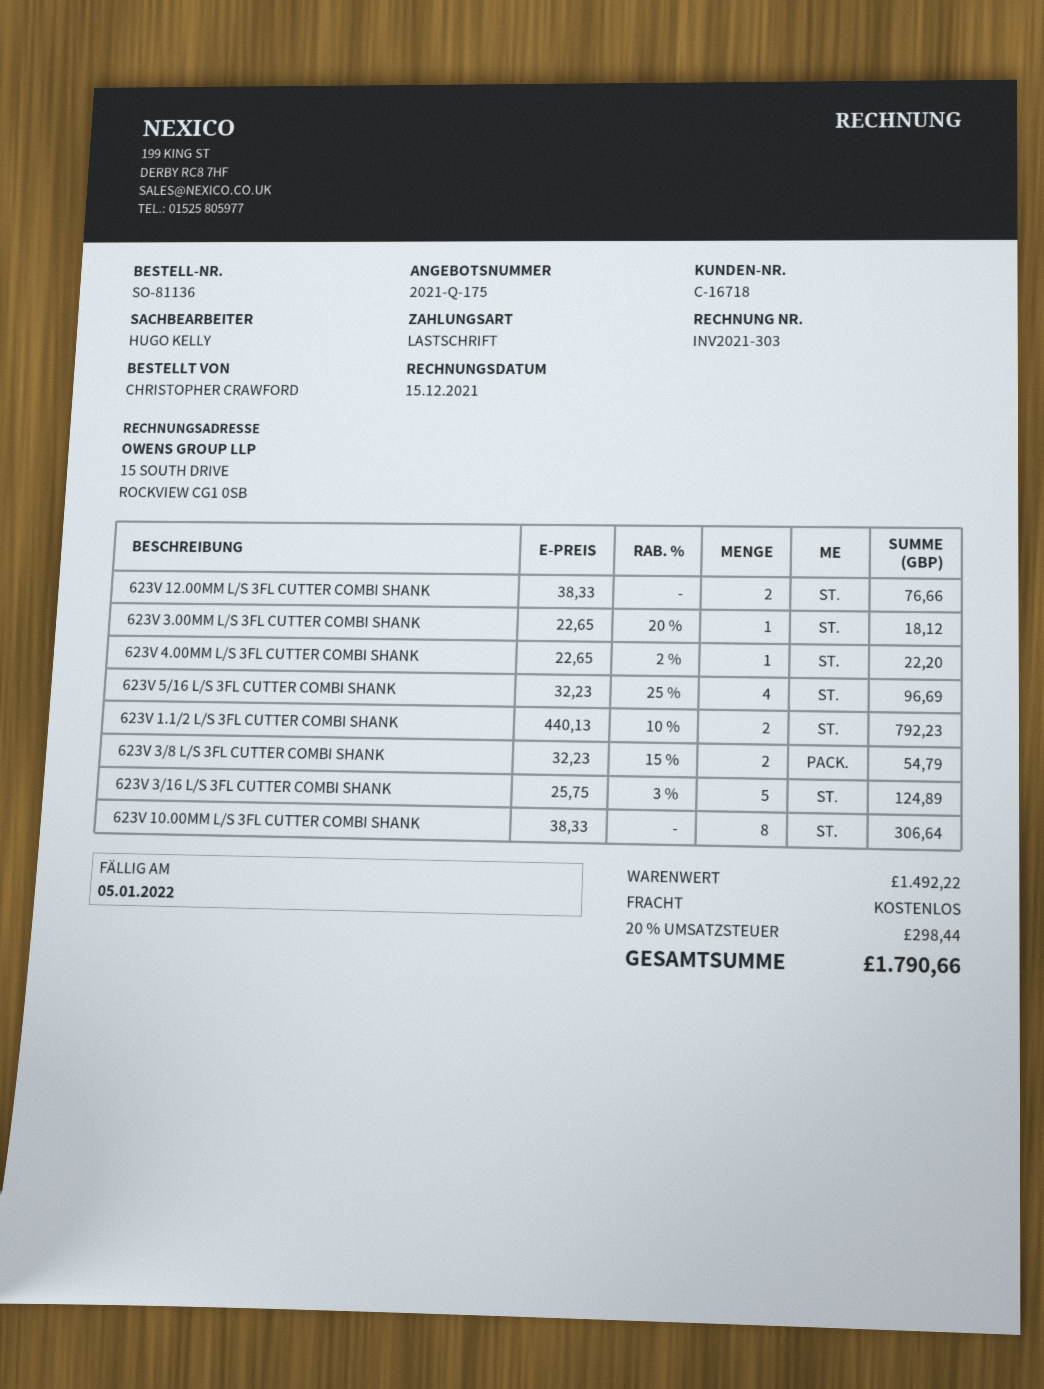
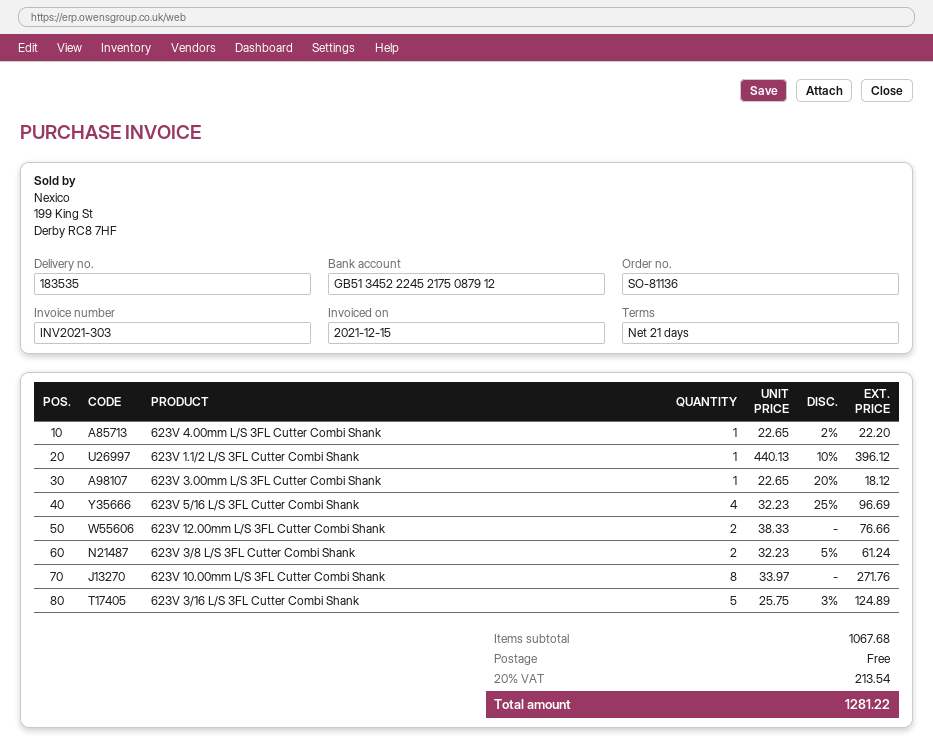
623V 1.1/2 L/S 3FL CUTTER COMBI SHANK: 2 x 440.13 - 10% = 792.23 -> 1 x 440.13 - 10% = 396.12
623V 3/8 L/S 3FL CUTTER COMBI SHANK: 2 x 32.23 - 15% = 54.79 -> 2 x 32.23 - 5% = 61.24
623V 10.00MM L/S 3FL CUTTER COMBI SHANK: 8 x 38.33 = 306.64 -> 8 x 33.97 = 271.76
subtotal: 1492.22 -> 1067.68
tax: 20% = 298.44 -> 20% = 213.54
total: 1790.66 -> 1281.22

